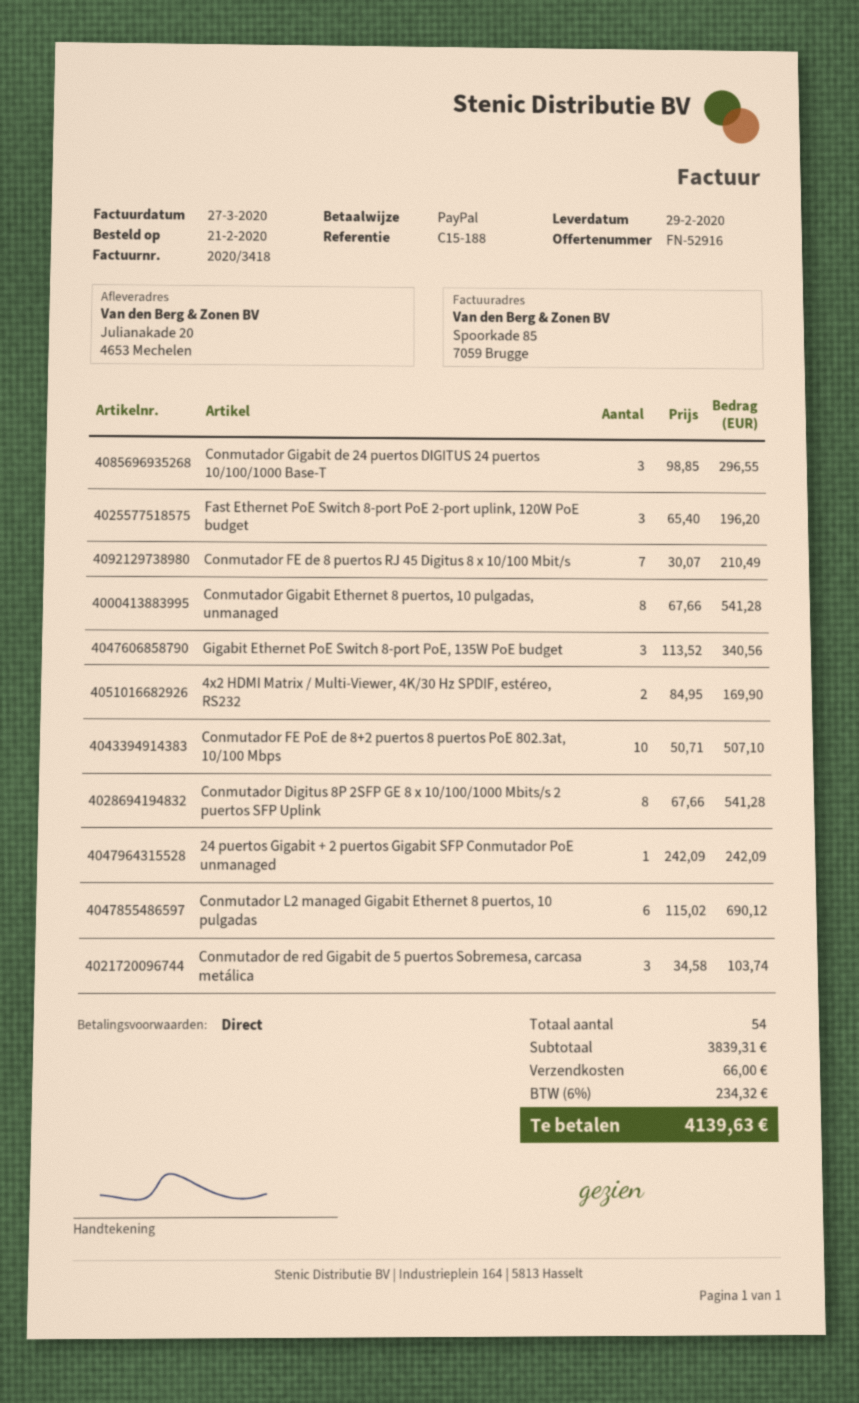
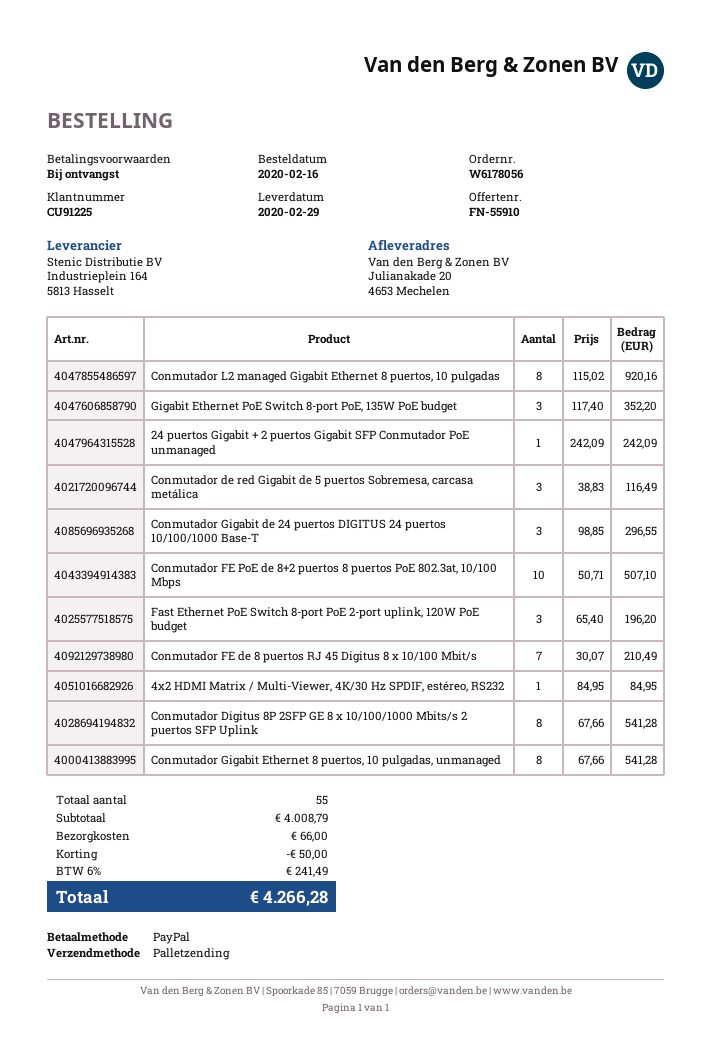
quote number: FN-52916 -> FN-55910
order date: 2020-02-21 -> 2020-02-16
Gigabit Ethernet PoE Switch 8-port PoE, 135W PoE budget: 3 x 113.52 = 340.56 -> 3 x 117.40 = 352.20
4x2 HDMI Matrix / Multi-Viewer, 4K/30 Hz SPDIF, estéreo, RS232: 2 x 84.95 = 169.90 -> 1 x 84.95 = 84.95
Conmutador L2 managed Gigabit Ethernet 8 puertos, 10 pulgadas: 6 x 115.02 = 690.12 -> 8 x 115.02 = 920.16
Conmutador de red Gigabit de 5 puertos Sobremesa, carcasa metálica: 3 x 34.58 = 103.74 -> 3 x 38.83 = 116.49
total quantity: 54 -> 55
subtotal: 3839.31 -> 4008.79
discount: none -> 50.00
tax: 6% = 234.32 -> 6% = 241.49
total: 4139.63 -> 4266.28

